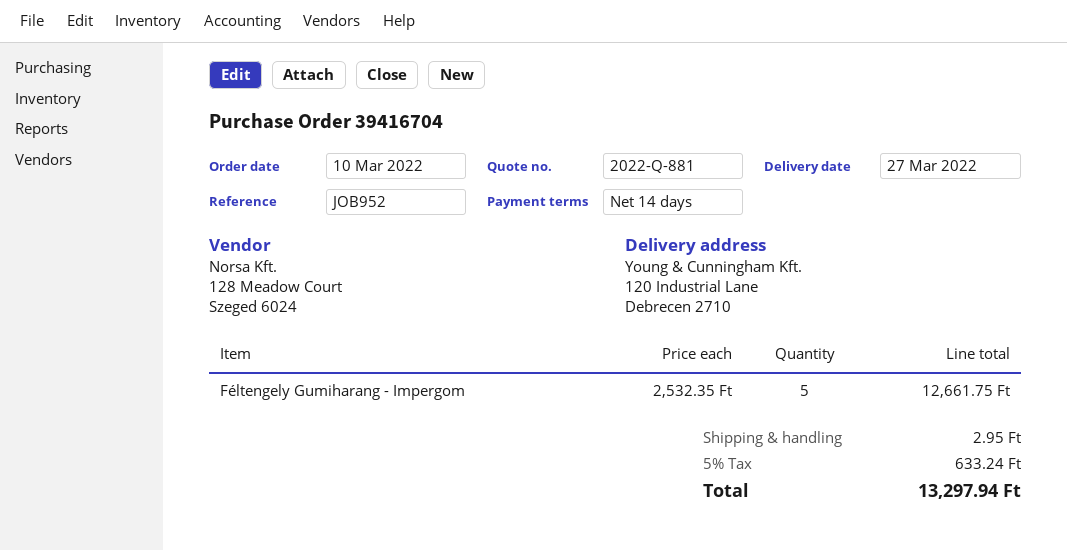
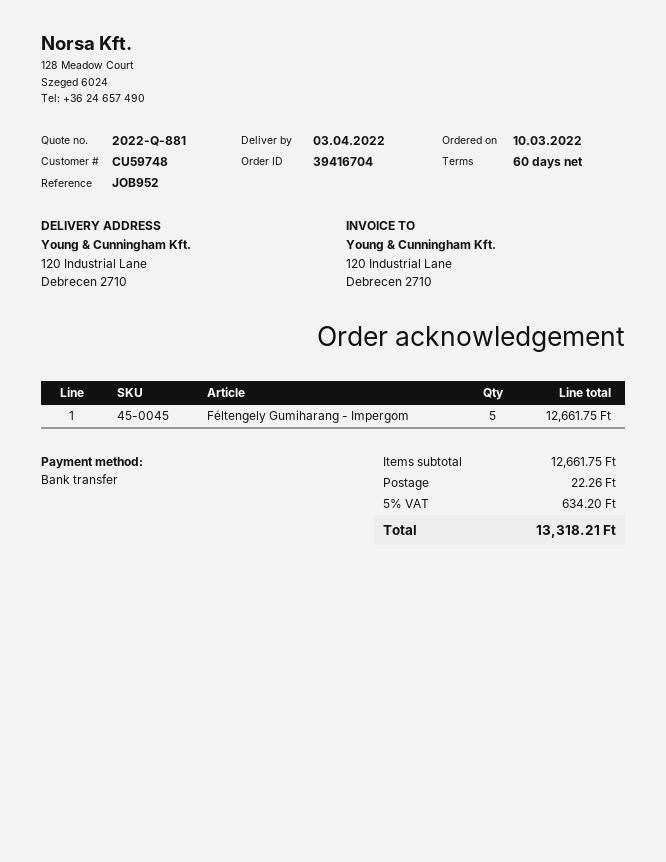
delivery date: 2022-03-27 -> 2022-04-03
payment terms: 14 days -> 60 days
shipping: 2.95 -> 22.26
tax: 5% = 633.24 -> 5% = 634.20
total: 13297.94 -> 13318.21

